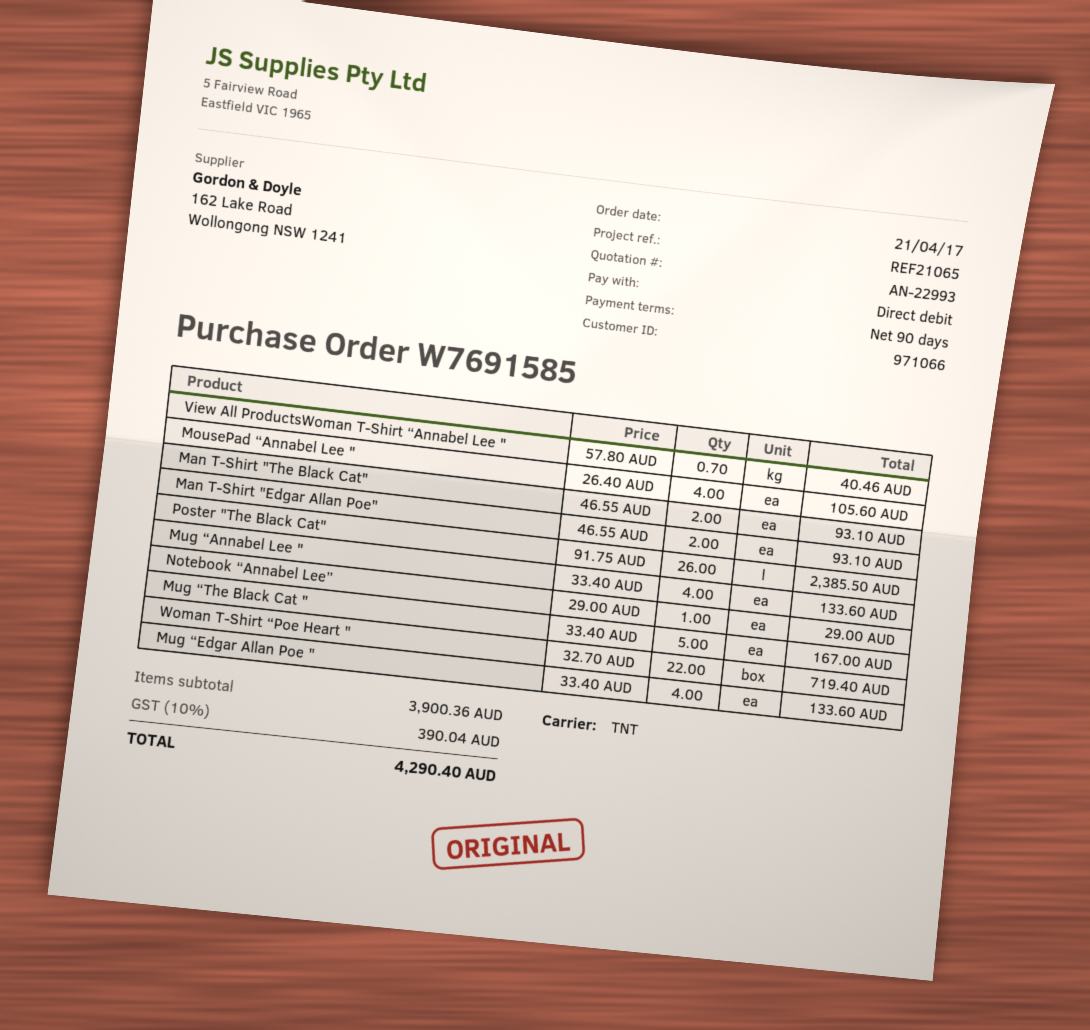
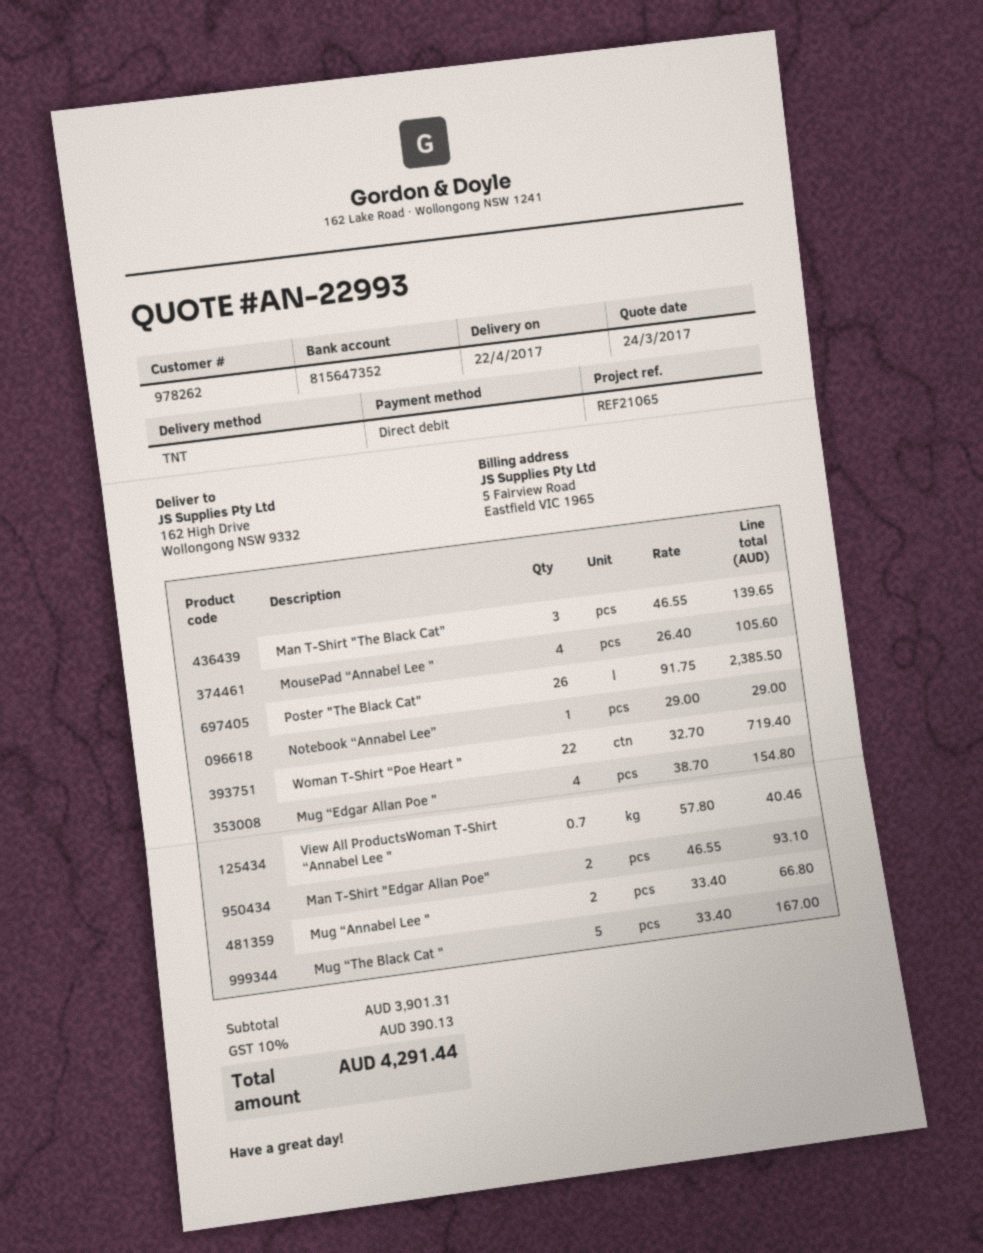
customer number: 971066 -> 978262
Man T-Shirt "The Black Cat": 2 x 46.55 = 93.10 -> 3 x 46.55 = 139.65
Mug “Annabel Lee ": 4 x 33.40 = 133.60 -> 2 x 33.40 = 66.80
Mug “Edgar Allan Poe ": 4 x 33.40 = 133.60 -> 4 x 38.70 = 154.80
subtotal: 3900.36 -> 3901.31
tax: 10% = 390.04 -> 10% = 390.13
total: 4290.40 -> 4291.44

